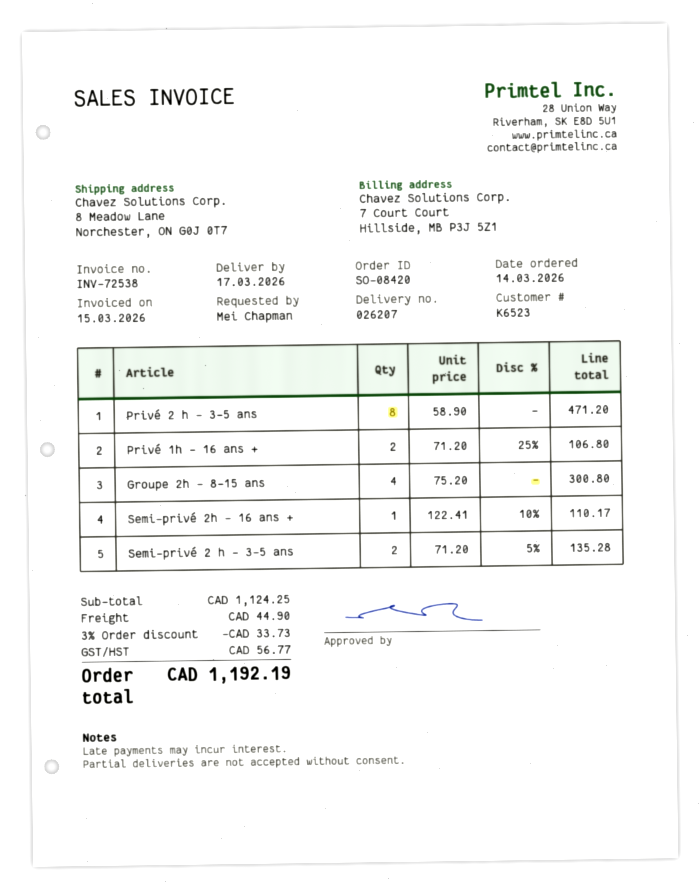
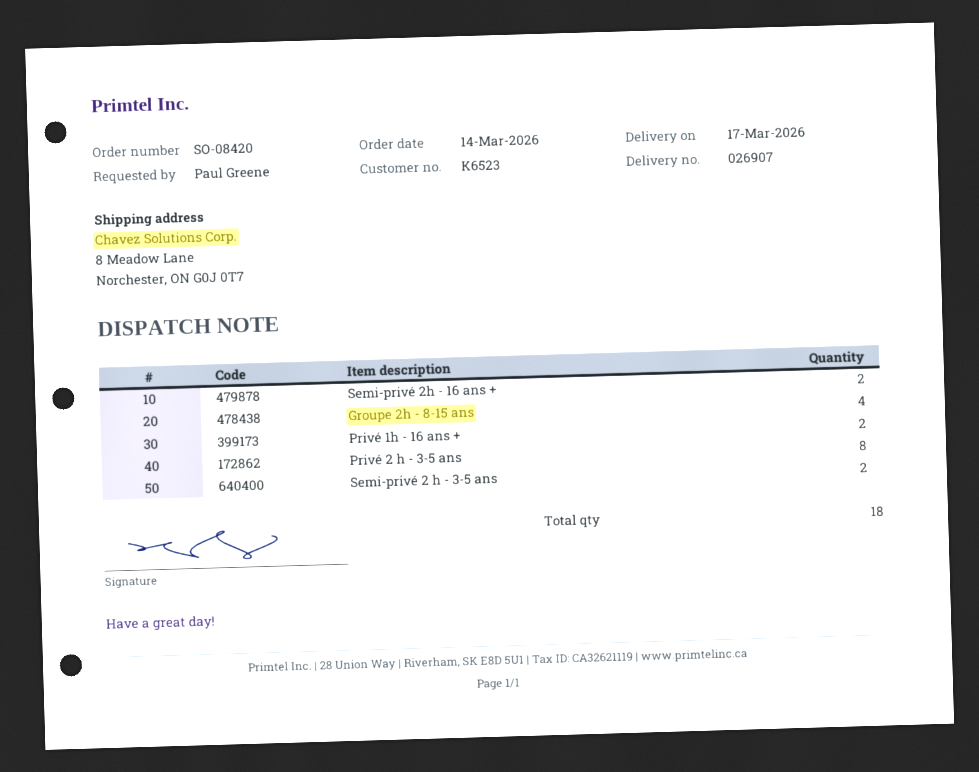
delivery note number: 026207 -> 026907
ordered by: Mei Chapman -> Paul Greene
Semi-privé 2h - 16 ans +: 1 -> 2

